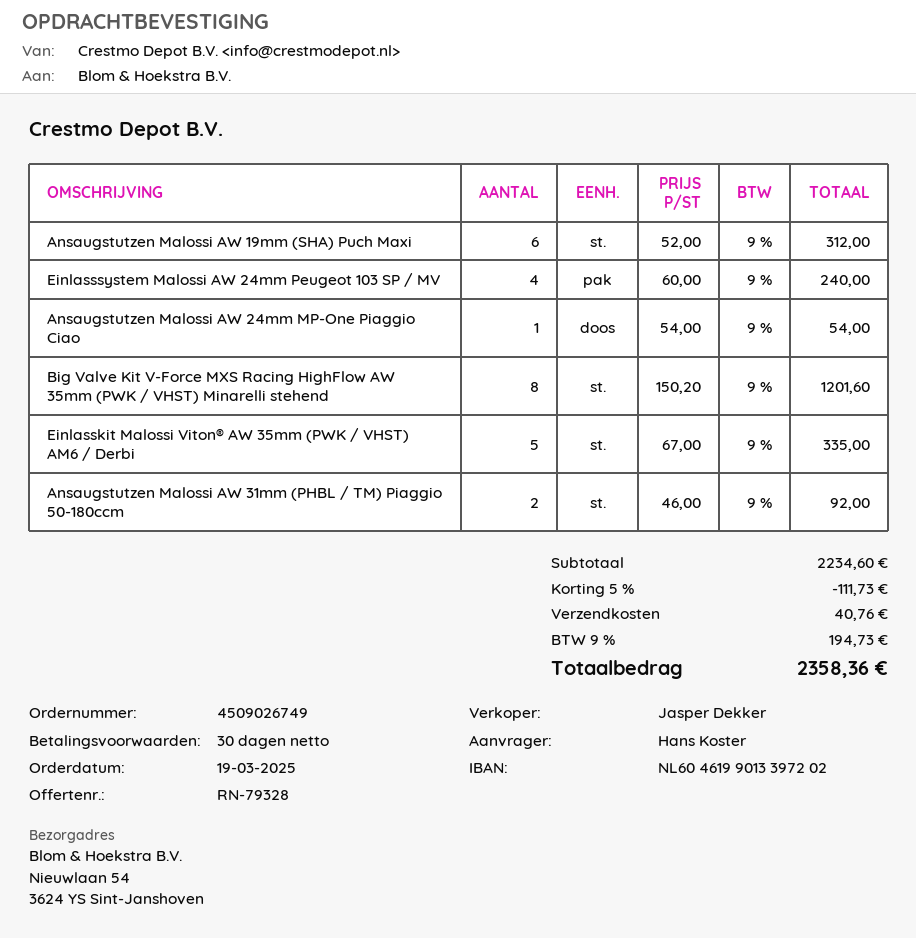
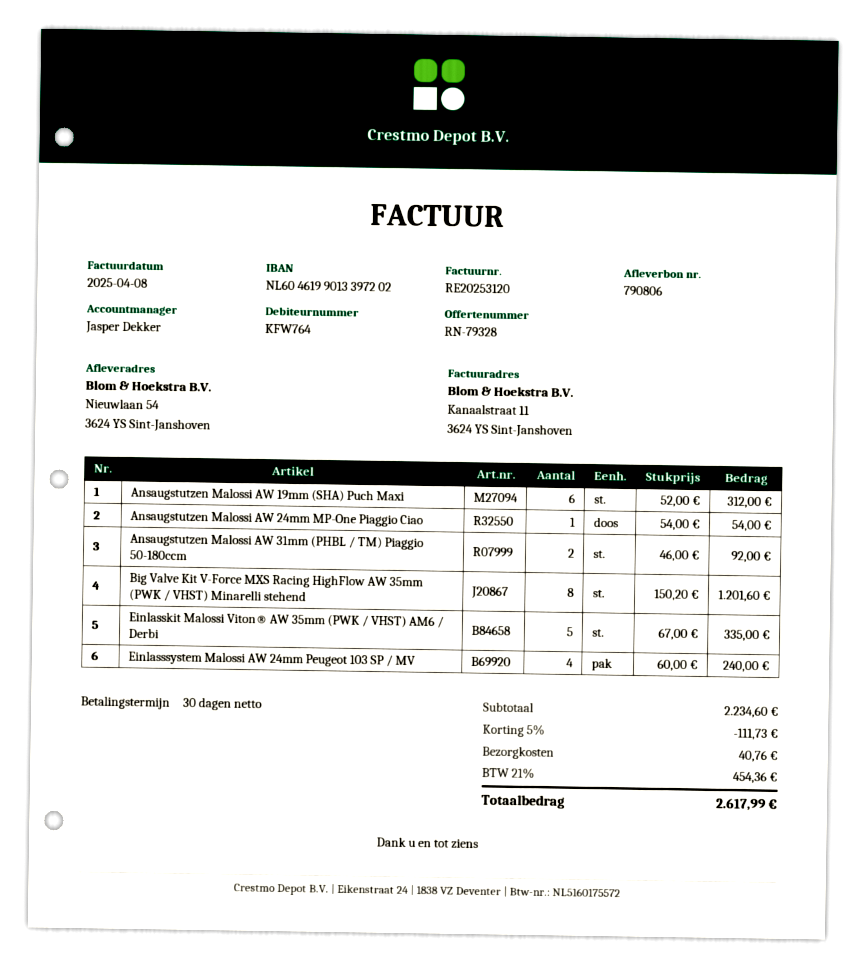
tax: 9% = 194.73 -> 21% = 454.36
total: 2358.36 -> 2617.99

